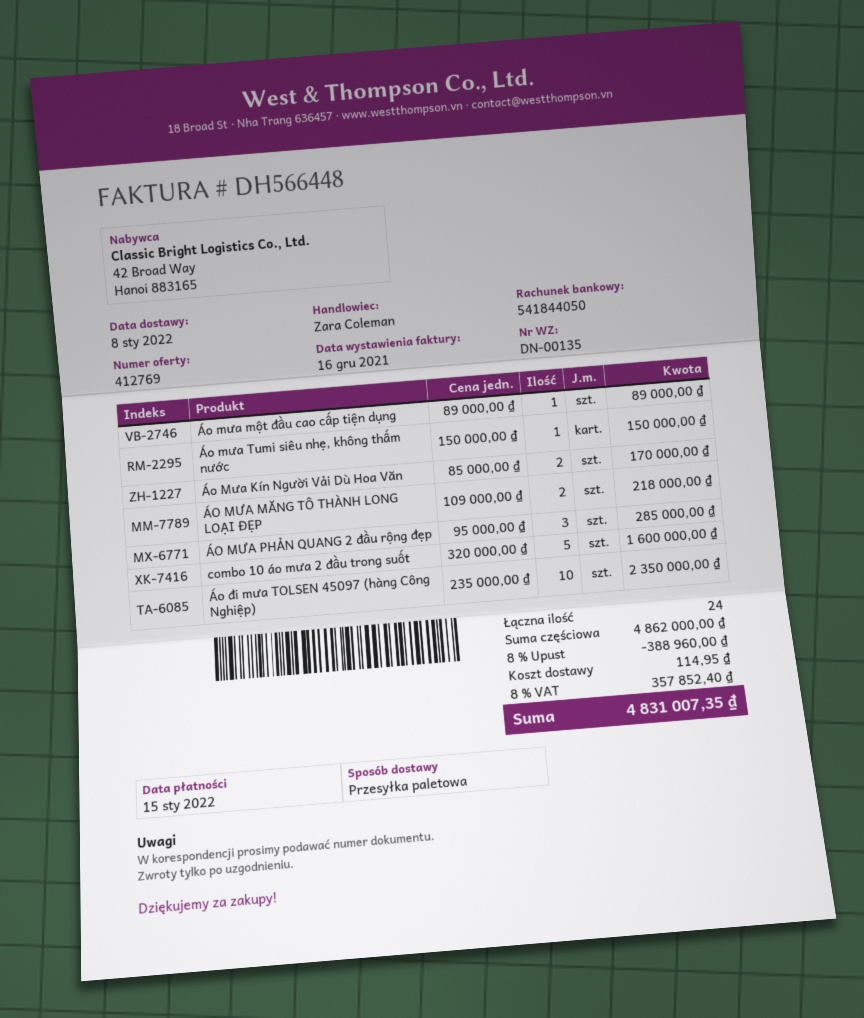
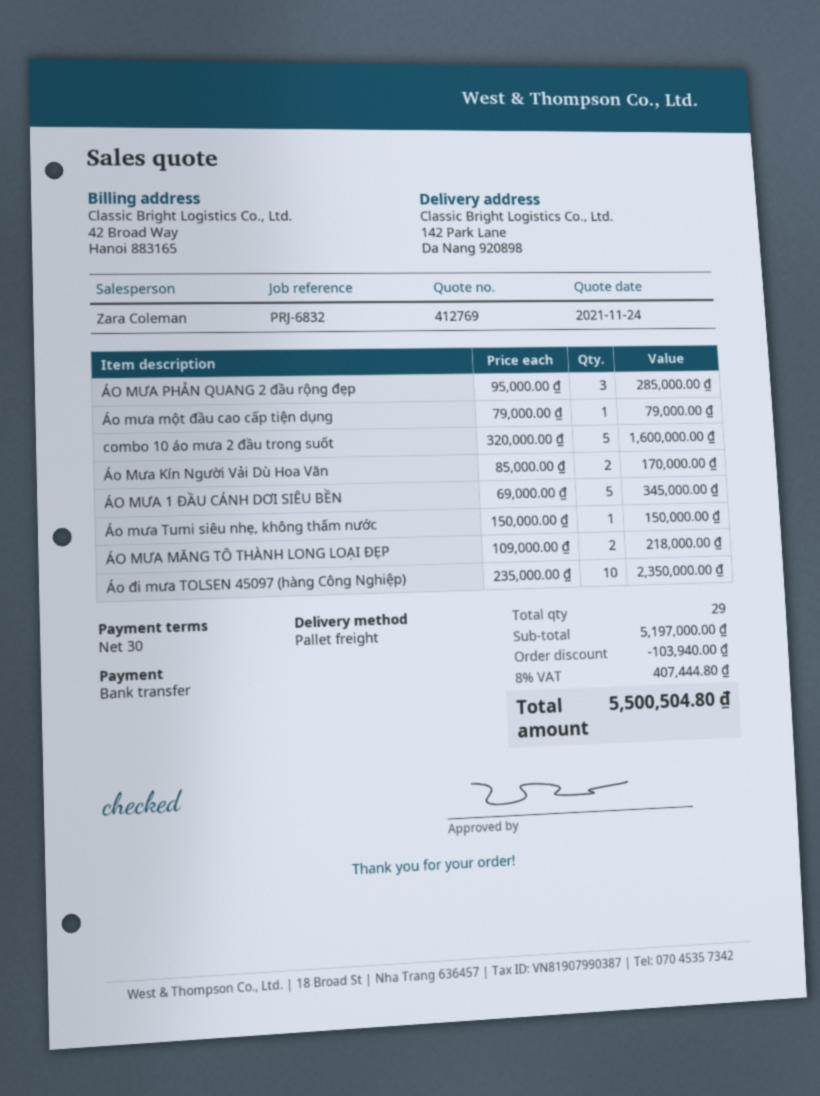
Áo mưa một đầu cao cấp tiện dụng: 1 x 89000.00 = 89000.00 -> 1 x 79000.00 = 79000.00
ÁO MƯA 1 ĐẦU CÁNH DƠI SIÊU BỀN: none -> 5 x 69000.00 = 345000.00
total quantity: 24 -> 29
subtotal: 4862000.00 -> 5197000.00
discount: 388960.00 -> 103940.00
shipping: 114.95 -> none
tax: 8% = 357852.40 -> 8% = 407444.80
total: 4831007.35 -> 5500504.80

